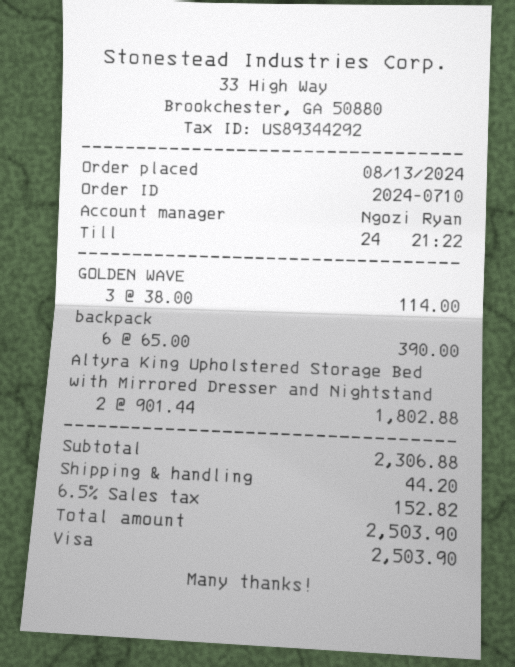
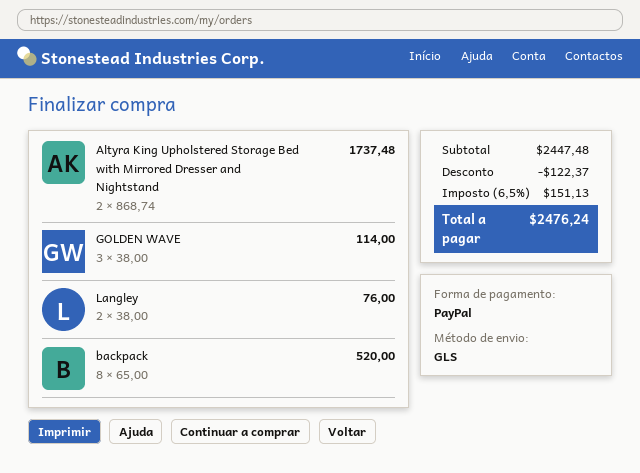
payment method: Visa -> PayPal
backpack: 6 x 65.00 = 390.00 -> 8 x 65.00 = 520.00
Altyra King Upholstered Storage Bed with Mirrored Dresser and Nightstand: 2 x 901.44 = 1802.88 -> 2 x 868.74 = 1737.48
Langley: none -> 2 x 38.00 = 76.00
subtotal: 2306.88 -> 2447.48
discount: none -> 122.37
shipping: 44.20 -> none
tax: 6.5% = 152.82 -> 6.5% = 151.13
total: 2503.90 -> 2476.24

